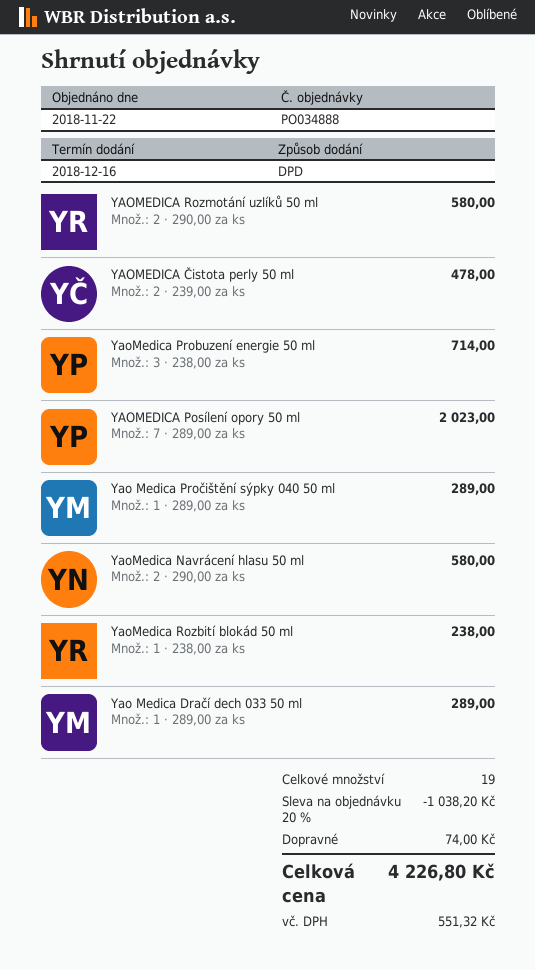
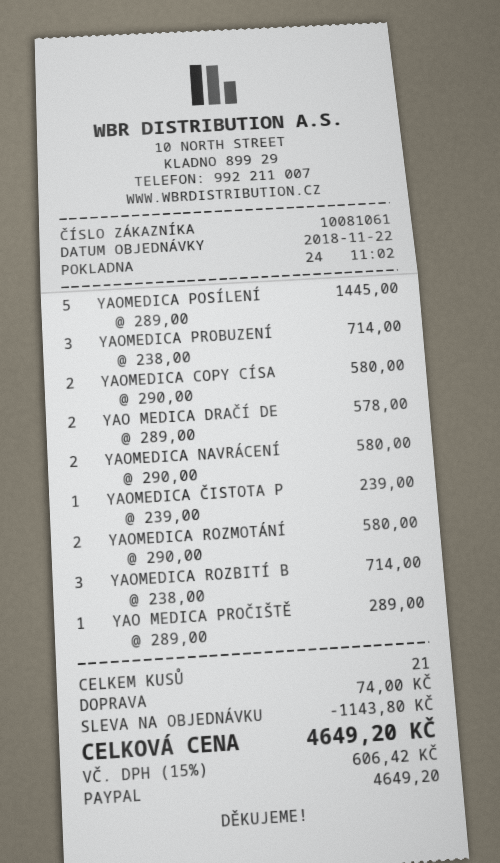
YAOMEDICA Čistota perly 50 ml: 2 x 239.00 = 478.00 -> 1 x 239.00 = 239.00
YAOMEDICA Posílení opory 50 ml: 7 x 289.00 = 2023.00 -> 5 x 289.00 = 1445.00
YaoMedica Rozbití blokád 50 ml: 1 x 238.00 = 238.00 -> 3 x 238.00 = 714.00
Yao Medica Dračí dech 033 50 ml: 1 x 289.00 = 289.00 -> 2 x 289.00 = 578.00
YAOMEDICA COPY CÍSA: none -> 2 x 290.00 = 580.00
total quantity: 19 -> 21
discount: 1038.20 -> 1143.80
tax: 551.32 -> 606.42
total: 4226.80 -> 4649.20

